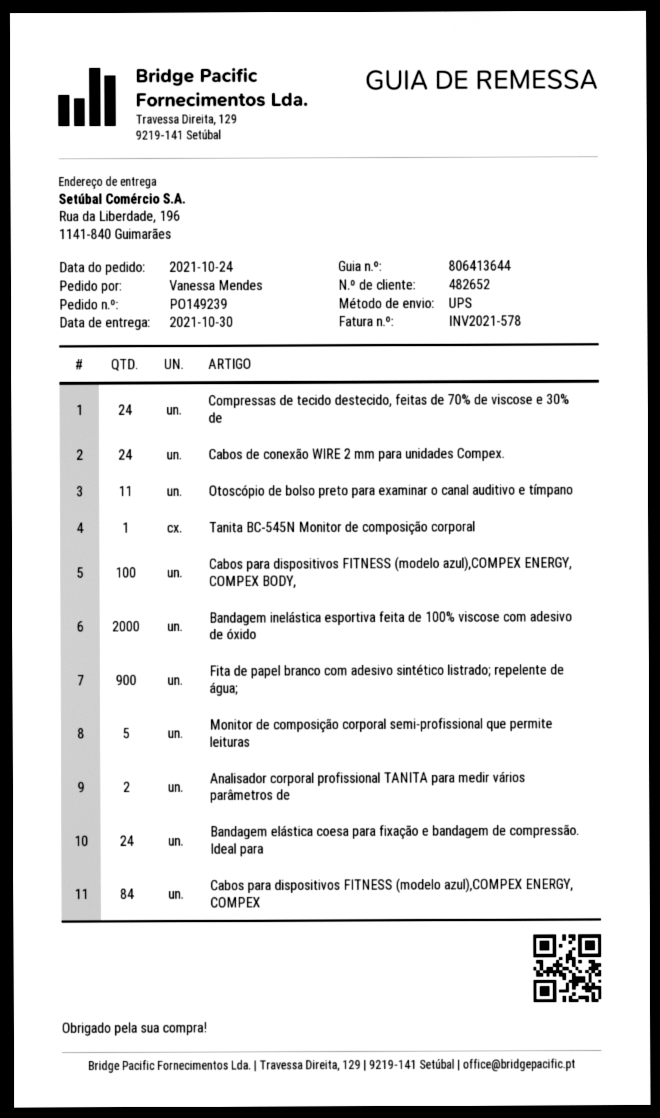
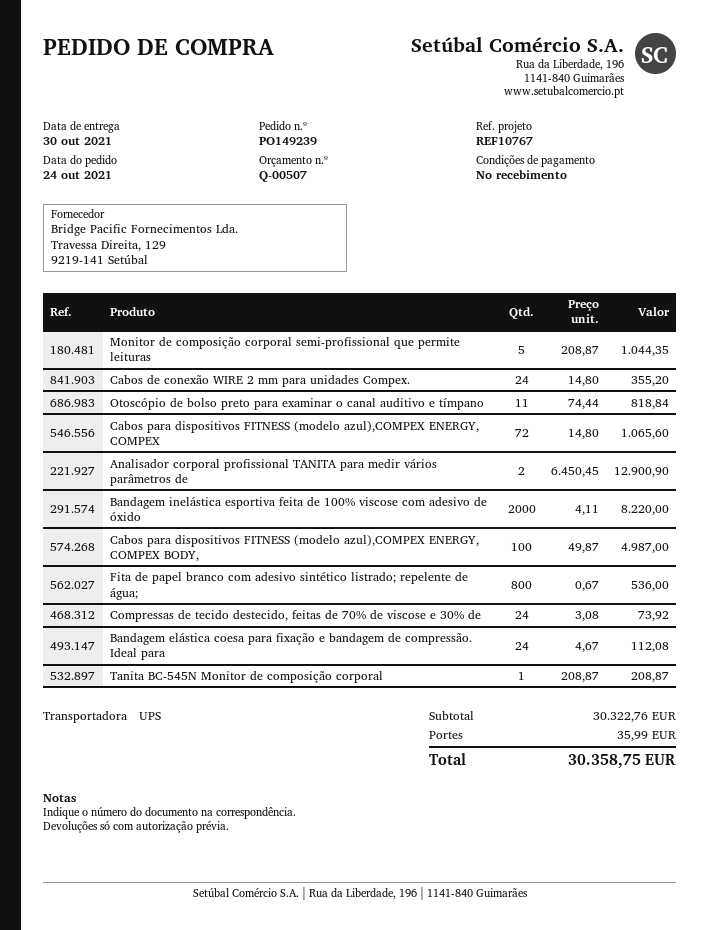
Fita de papel branco com adesivo sintético listrado; repelente de água;: 900 -> 800
Cabos para dispositivos FITNESS (modelo azul),COMPEX ENERGY, COMPEX: 84 -> 72

